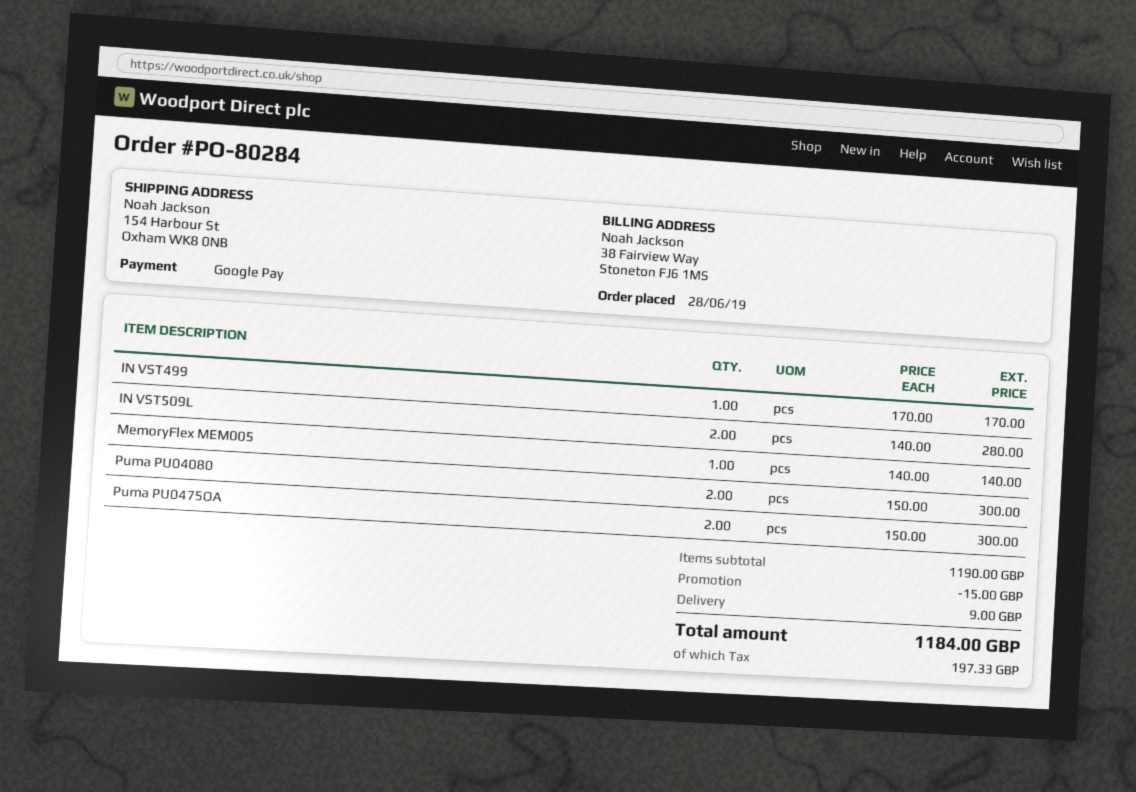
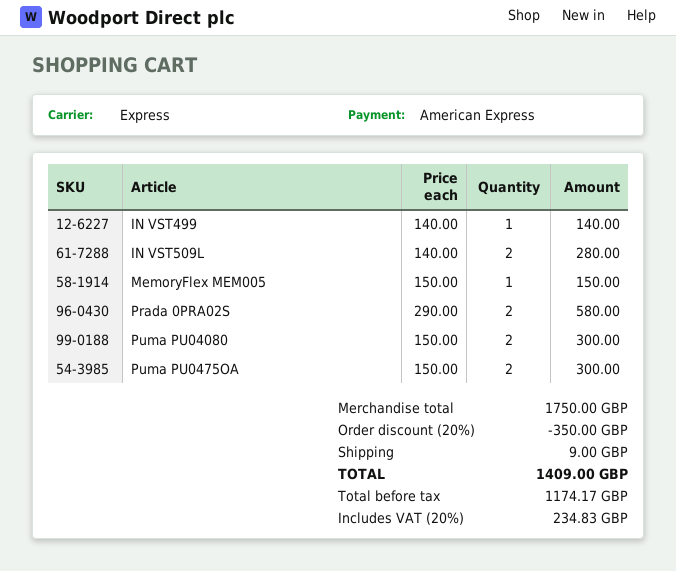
payment method: Google Pay -> American Express
IN VST499: 1 x 170.00 = 170.00 -> 1 x 140.00 = 140.00
MemoryFlex MEM005: 1 x 140.00 = 140.00 -> 1 x 150.00 = 150.00
Prada 0PRA02S: none -> 2 x 290.00 = 580.00
subtotal: 1190.00 -> 1750.00
discount: 15.00 -> 350.00
tax: 197.33 -> 234.83
total: 1184.00 -> 1409.00

